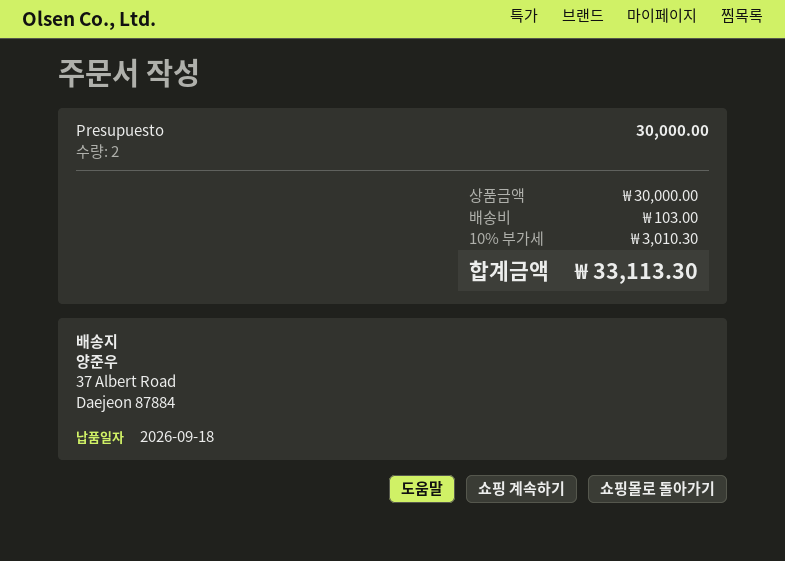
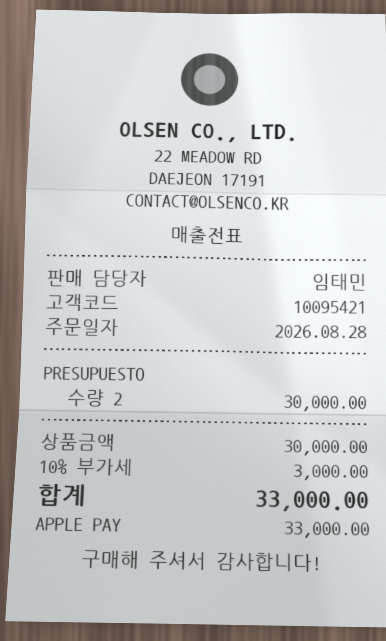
shipping: 103.00 -> none
tax: 10% = 3010.30 -> 10% = 3000.00
total: 33113.30 -> 33000.00

